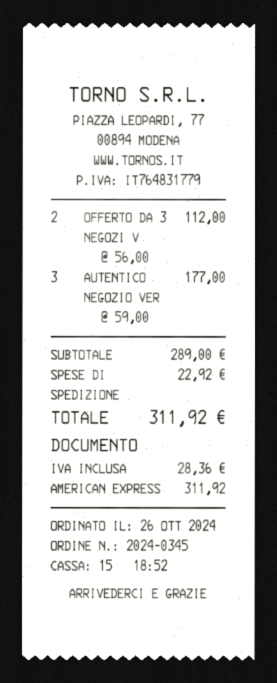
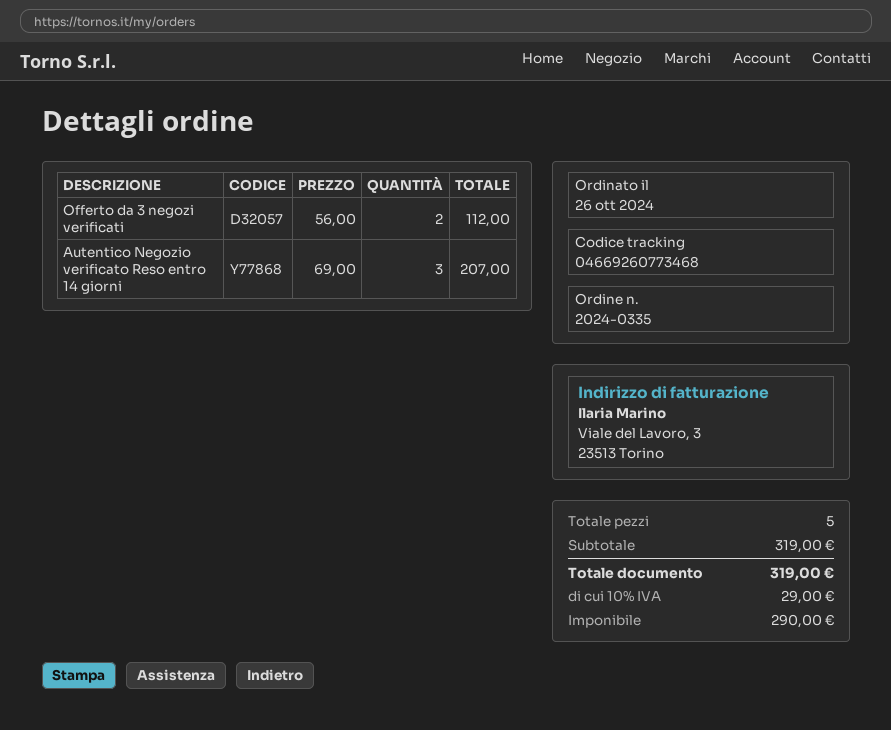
order number: 2024-0345 -> 2024-0335
AUTENTICO NEGOZIO VER: 3 x 59.00 = 177.00 -> 3 x 69.00 = 207.00
subtotal: 289.00 -> 319.00
shipping: 22.92 -> none
tax: 28.36 -> 29.00
total: 311.92 -> 319.00

